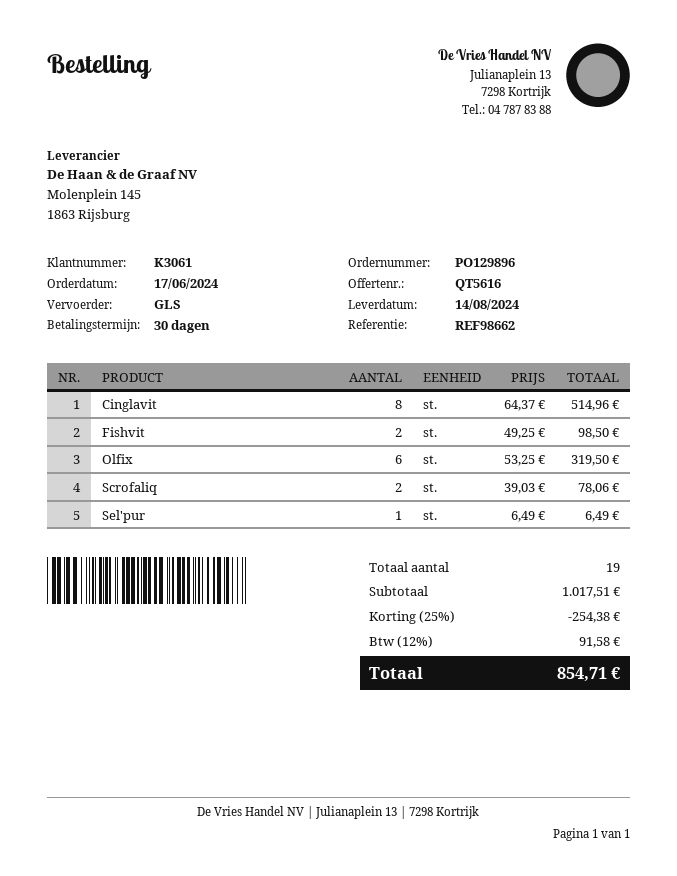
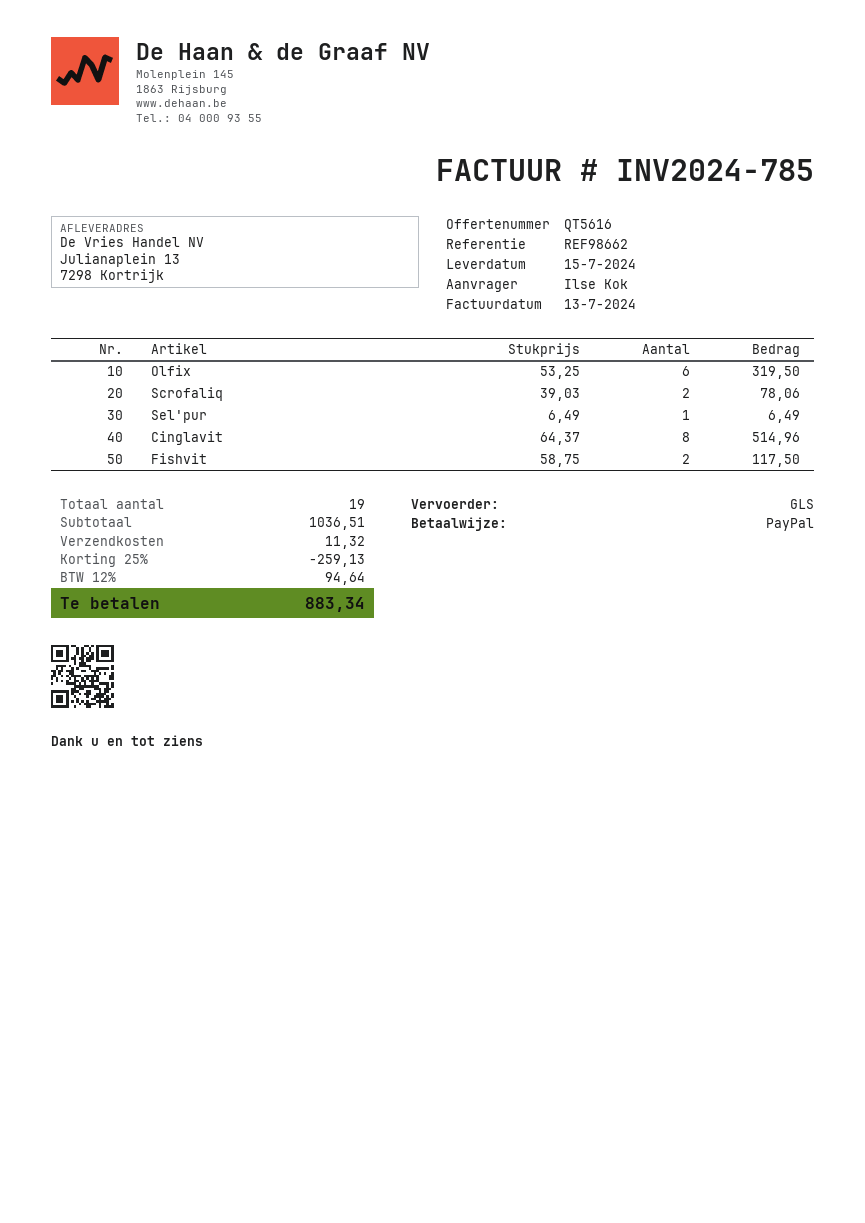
delivery date: 2024-08-14 -> 2024-07-15
Fishvit: 2 x 49.25 = 98.50 -> 2 x 58.75 = 117.50
subtotal: 1017.51 -> 1036.51
discount: 25% = 254.38 -> 25% = 259.13
shipping: none -> 11.32
tax: 12% = 91.58 -> 12% = 94.64
total: 854.71 -> 883.34

